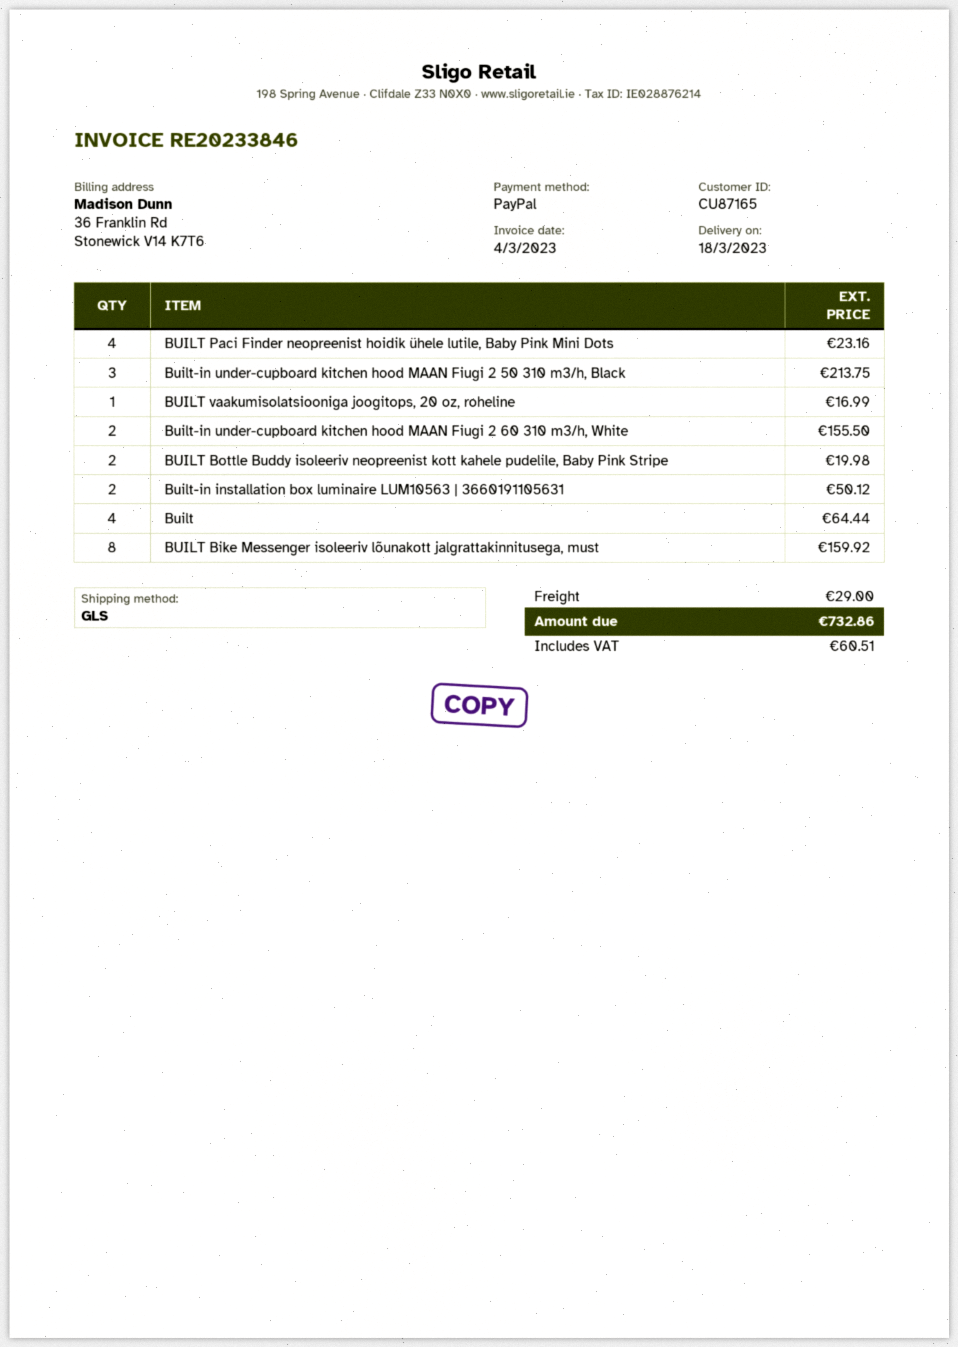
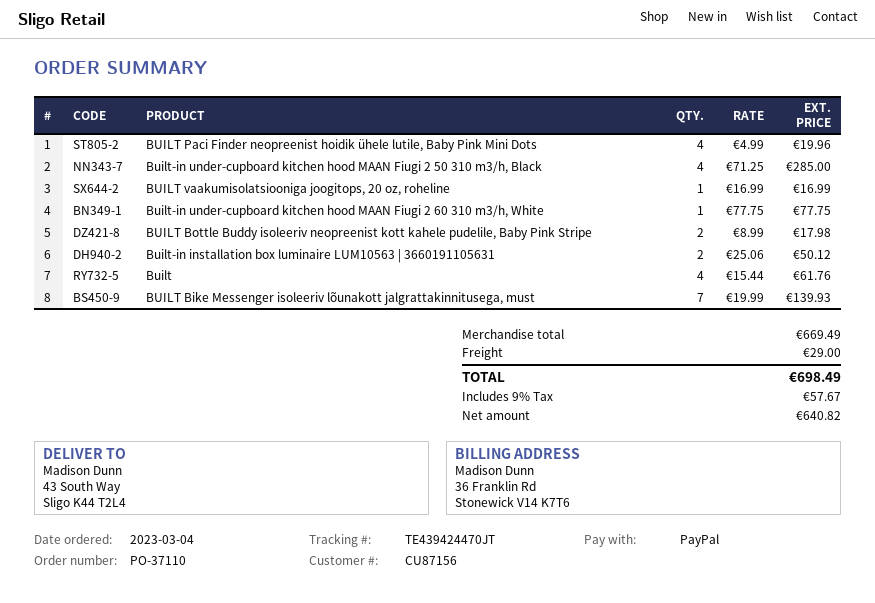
customer number: CU87165 -> CU87156
BUILT Paci Finder neopreenist hoidik ühele lutile, Baby Pink Mini Dots: 4 for 23.16 -> 4 for 19.96
Built-in under-cupboard kitchen hood MAAN Fiugi 2 50 310 m3/h, Black: 3 for 213.75 -> 4 for 285.00
Built-in under-cupboard kitchen hood MAAN Fiugi 2 60 310 m3/h, White: 2 for 155.50 -> 1 for 77.75
BUILT Bottle Buddy isoleeriv neopreenist kott kahele pudelile, Baby Pink Stripe: 2 for 19.98 -> 2 for 17.98
Built: 4 for 64.44 -> 4 for 61.76
BUILT Bike Messenger isoleeriv lõunakott jalgrattakinnitusega, must: 8 for 159.92 -> 7 for 139.93
tax: 60.51 -> 57.67
total: 732.86 -> 698.49

